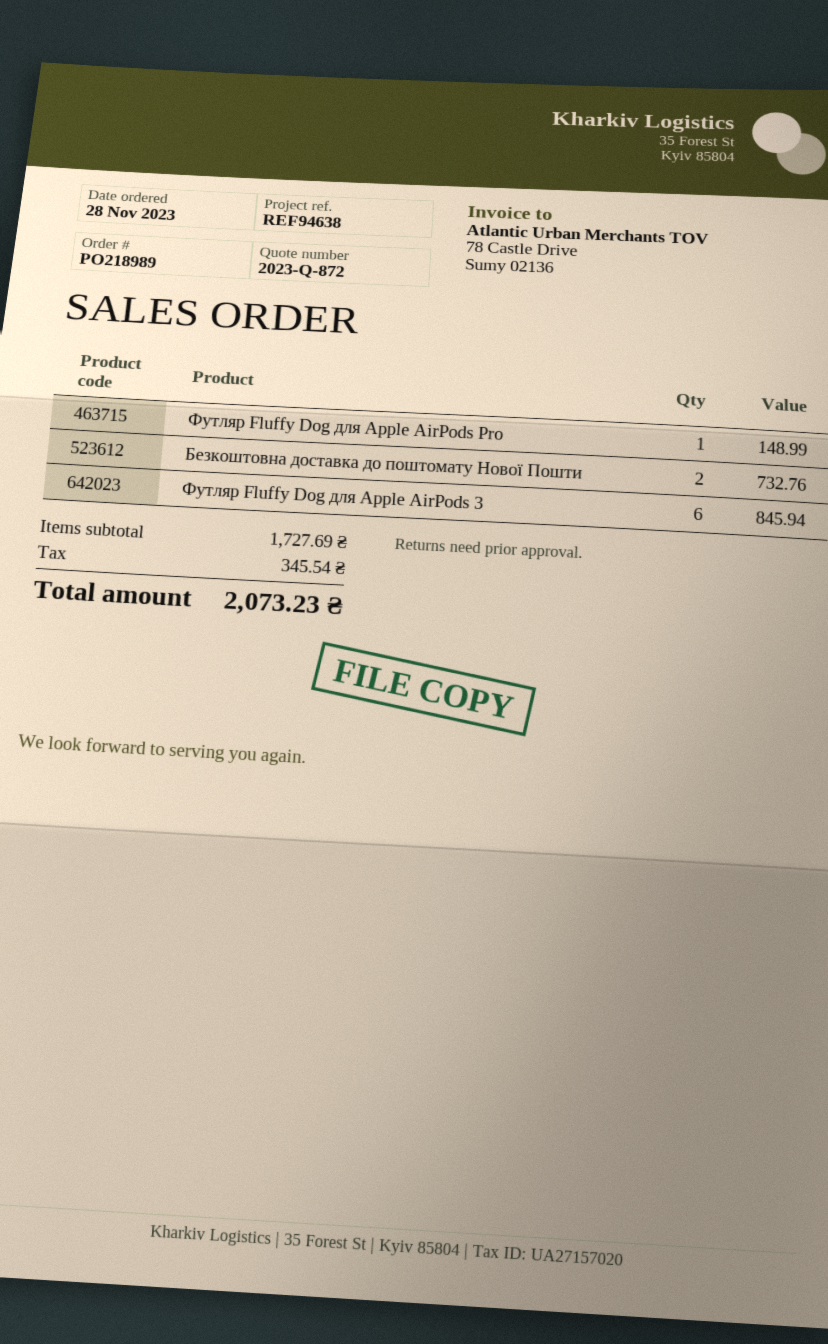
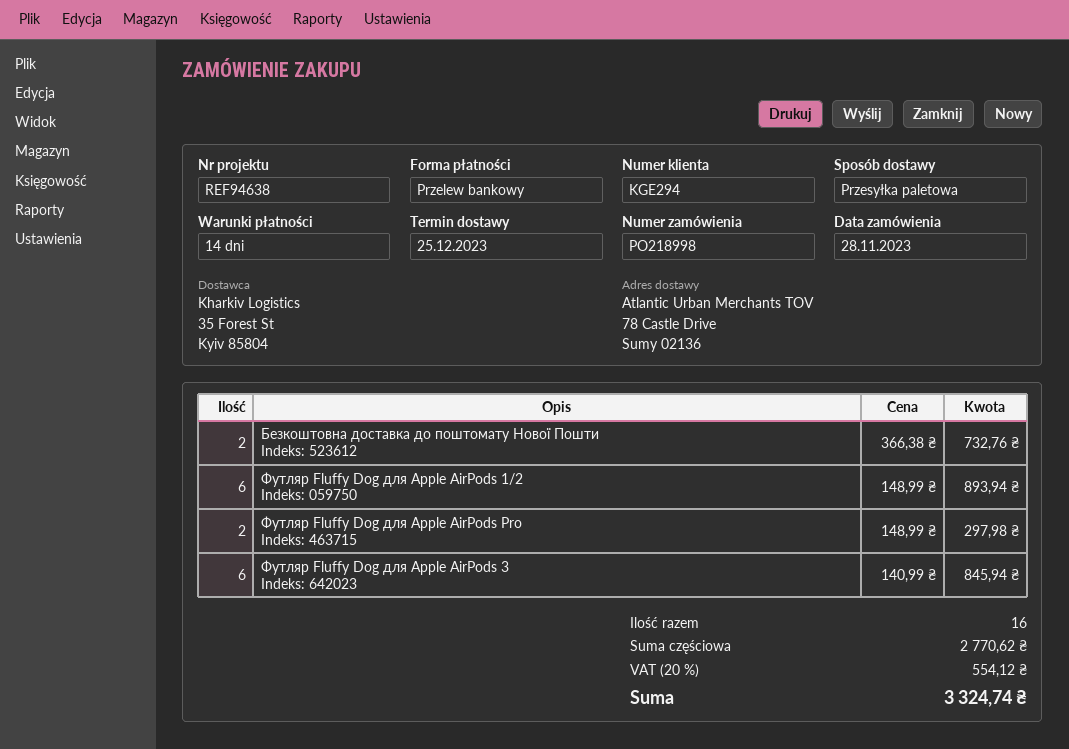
order number: PO218989 -> PO218998
Футляр Fluffy Dog для Apple AirPods Pro: 1 for 148.99 -> 2 for 297.98
Футляр Fluffy Dog для Apple AirPods 1/2: none -> 6 for 893.94
subtotal: 1727.69 -> 2770.62
tax: 345.54 -> 554.12
total: 2073.23 -> 3324.74

